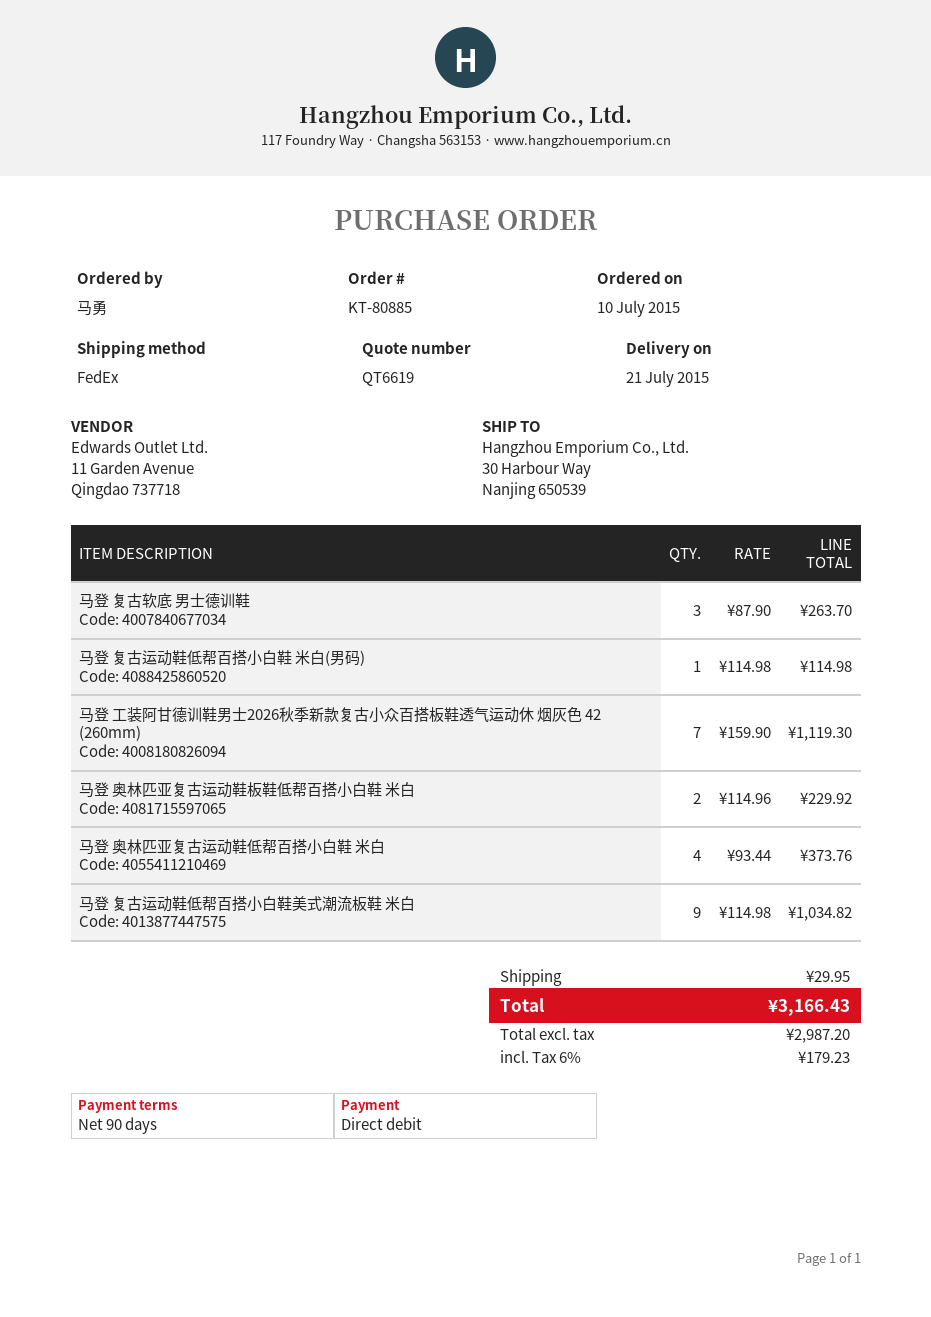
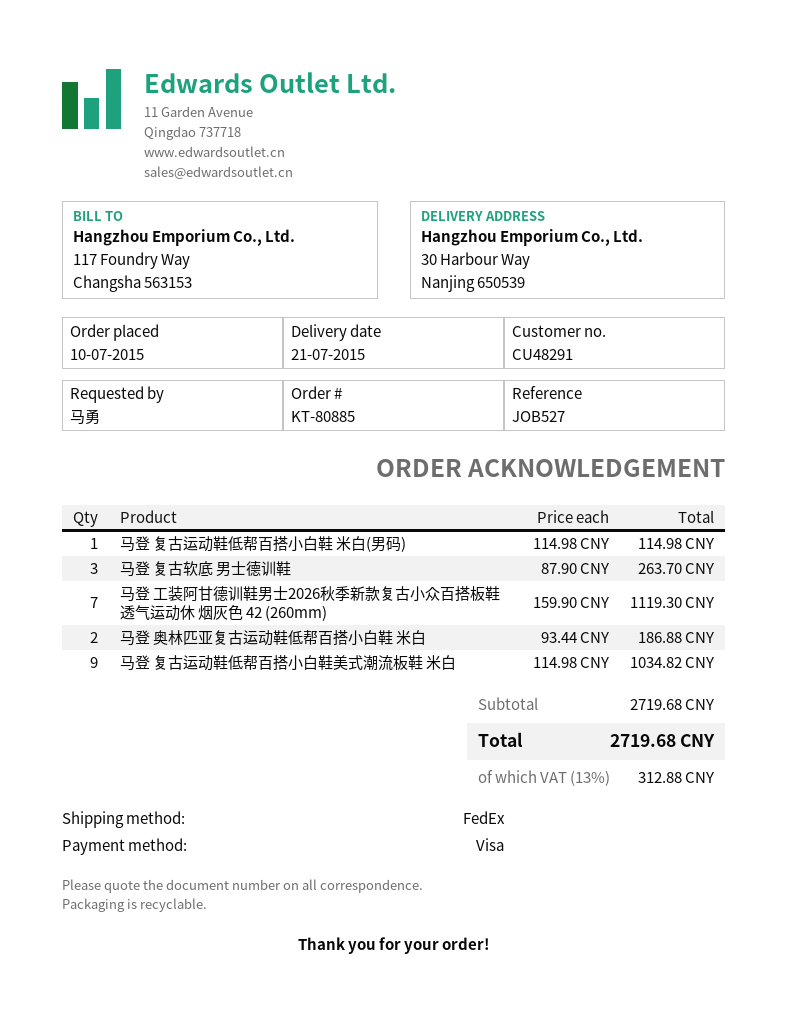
payment method: direct debit -> Visa
马登 奥林匹亚复古运动鞋板鞋低帮百搭小白鞋 米白: 2 x 114.96 = 229.92 -> none
马登 奥林匹亚复古运动鞋低帮百搭小白鞋 米白: 4 x 93.44 = 373.76 -> 2 x 93.44 = 186.88
shipping: 29.95 -> none
tax: 6% = 179.23 -> 13% = 312.88
total: 3166.43 -> 2719.68

